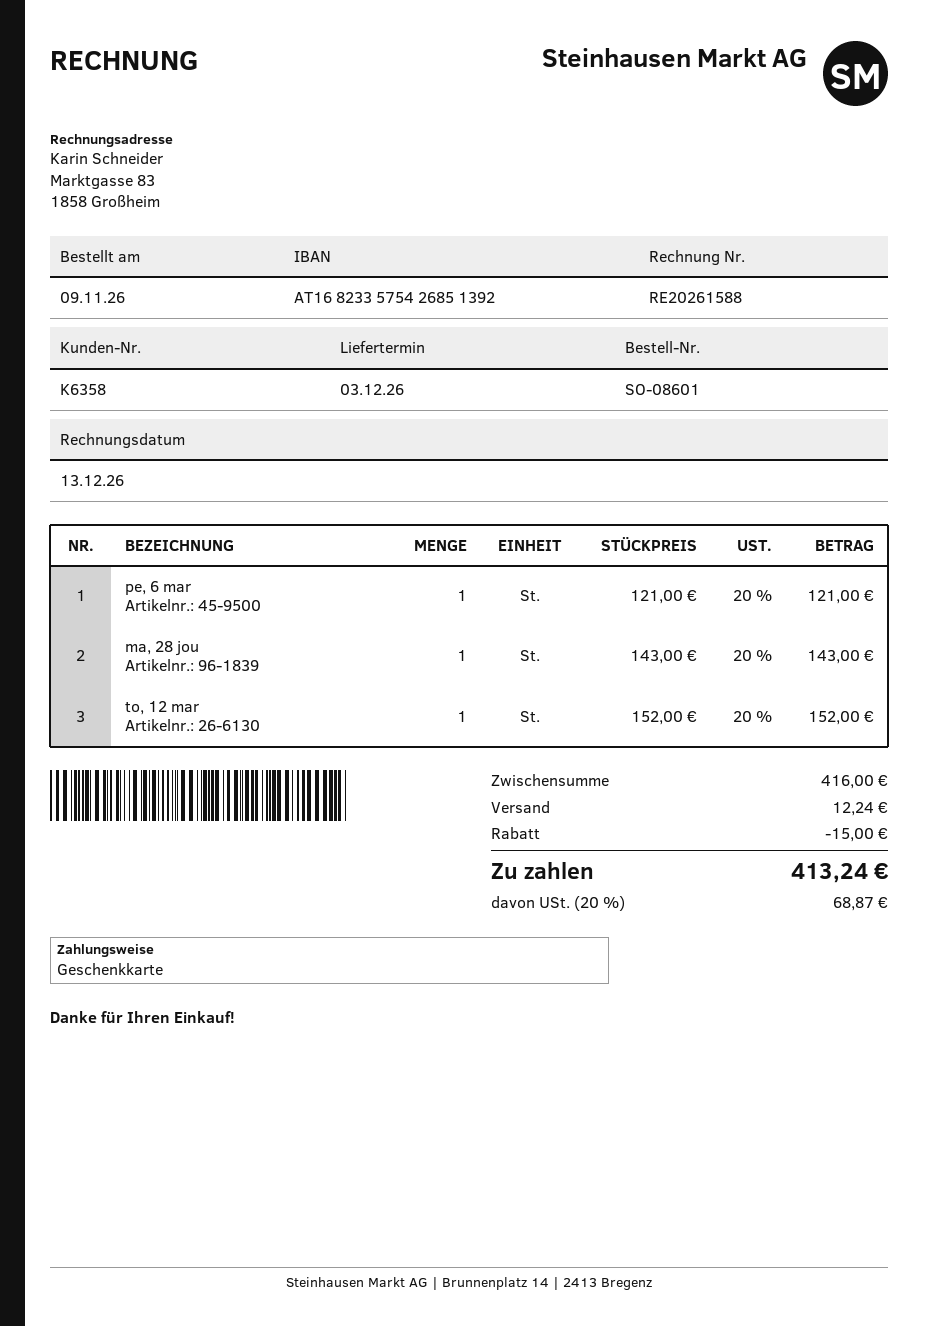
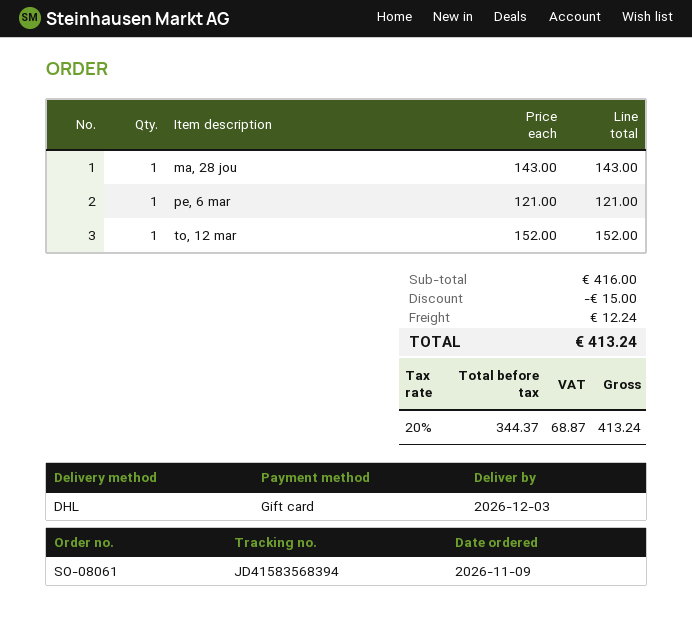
order number: SO-08601 -> SO-08061

